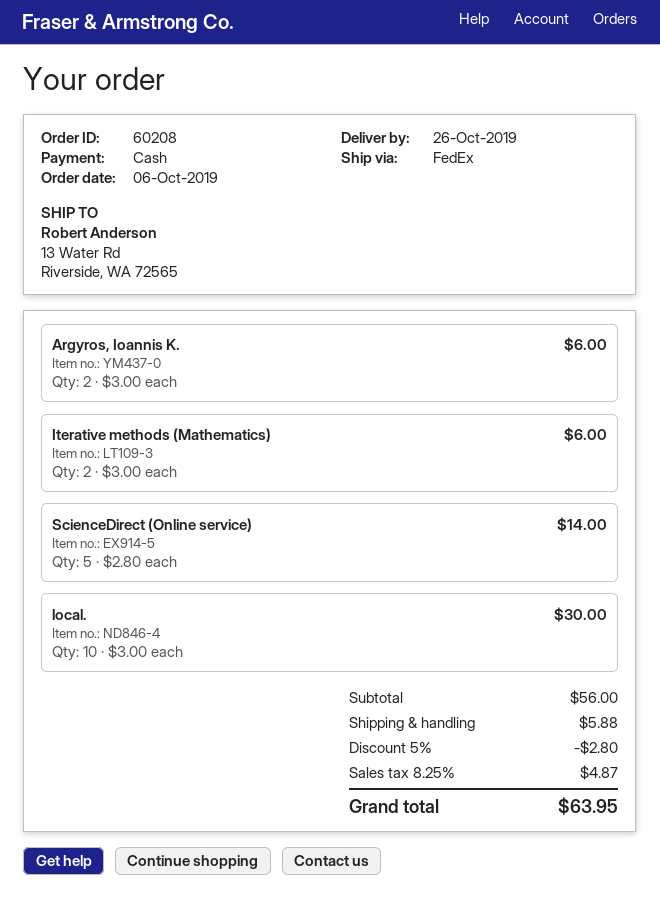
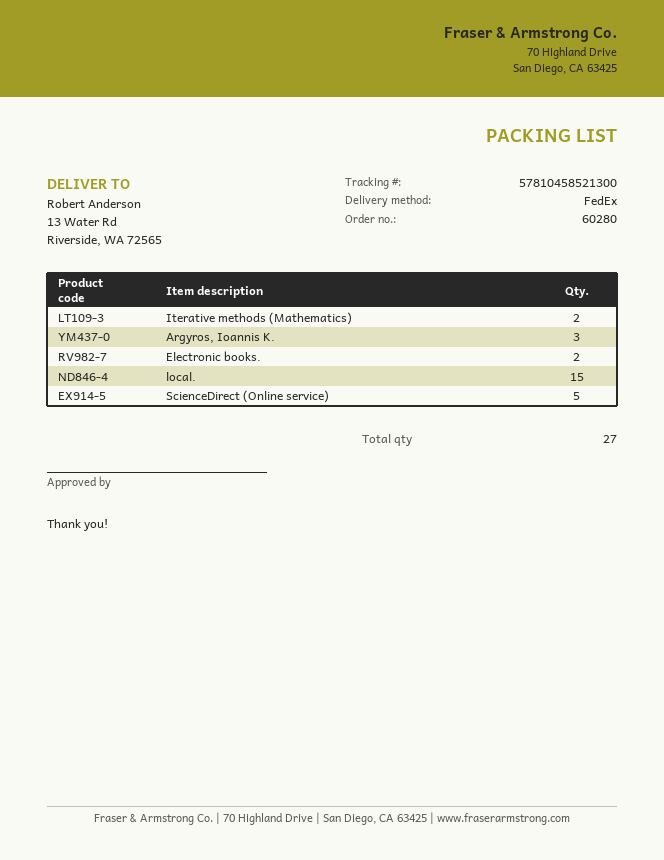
order number: 60208 -> 60280
Argyros, Ioannis K.: 2 -> 3
local.: 10 -> 15
Electronic books.: none -> 2

